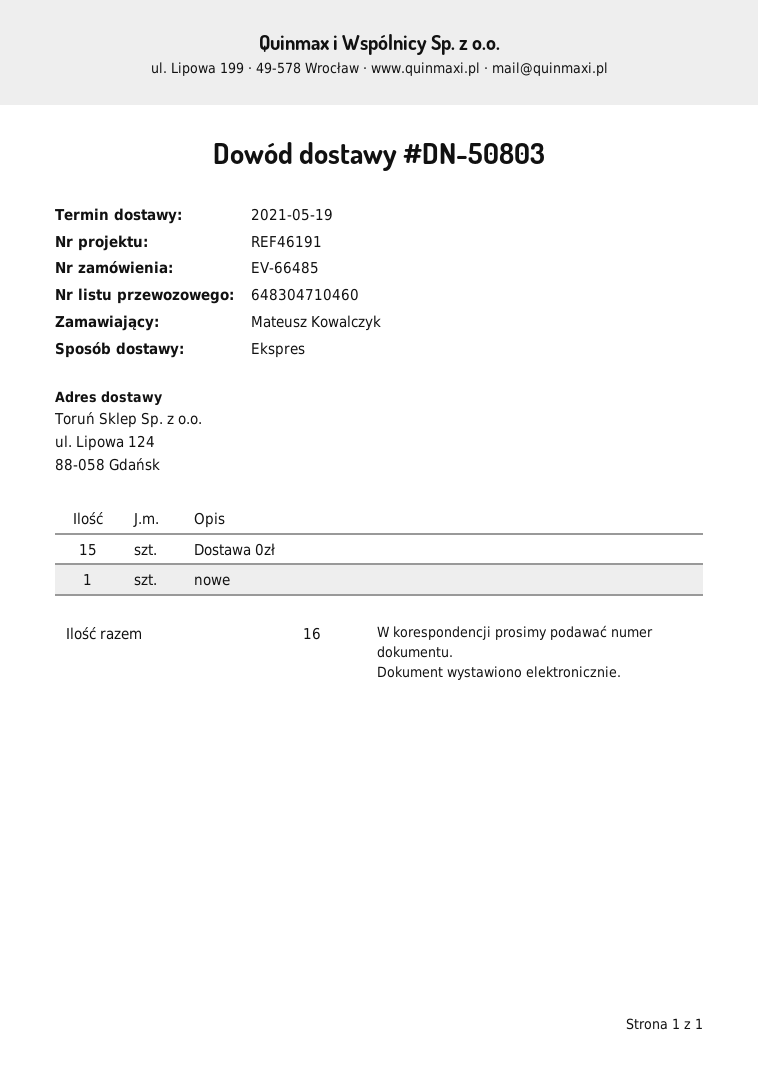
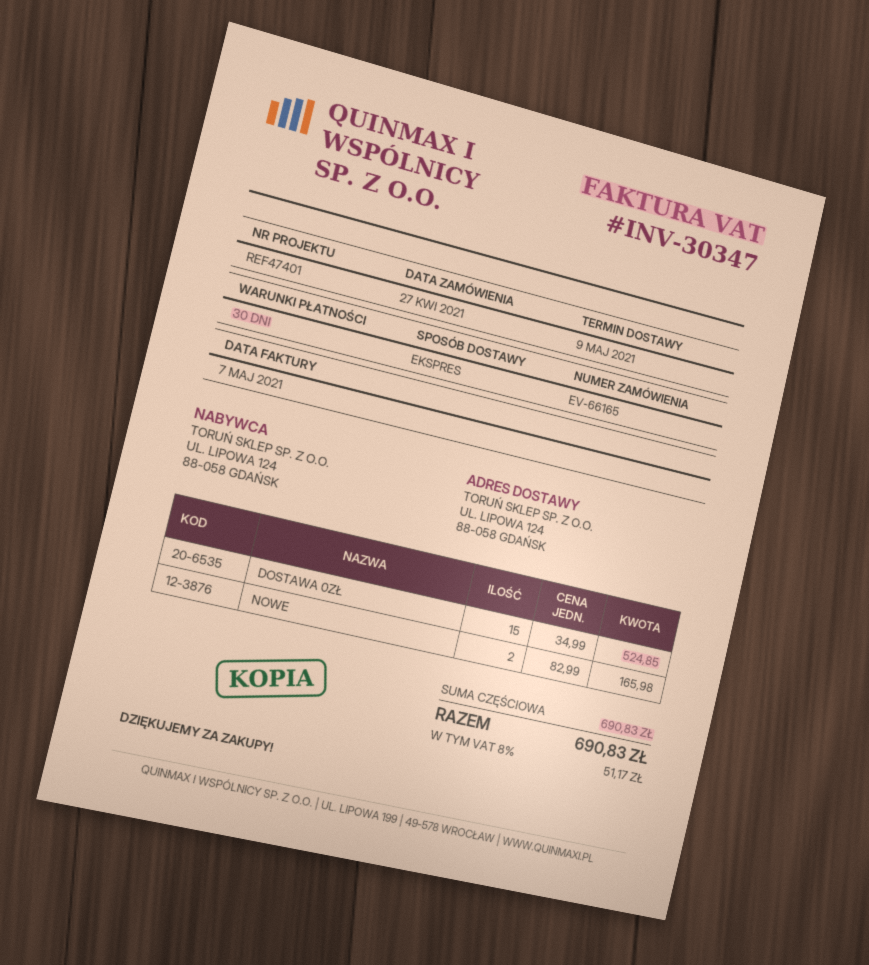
order number: EV-66485 -> EV-66165
delivery date: 2021-05-19 -> 2021-05-09
reference: REF46191 -> REF47401
nowe: 1 -> 2

